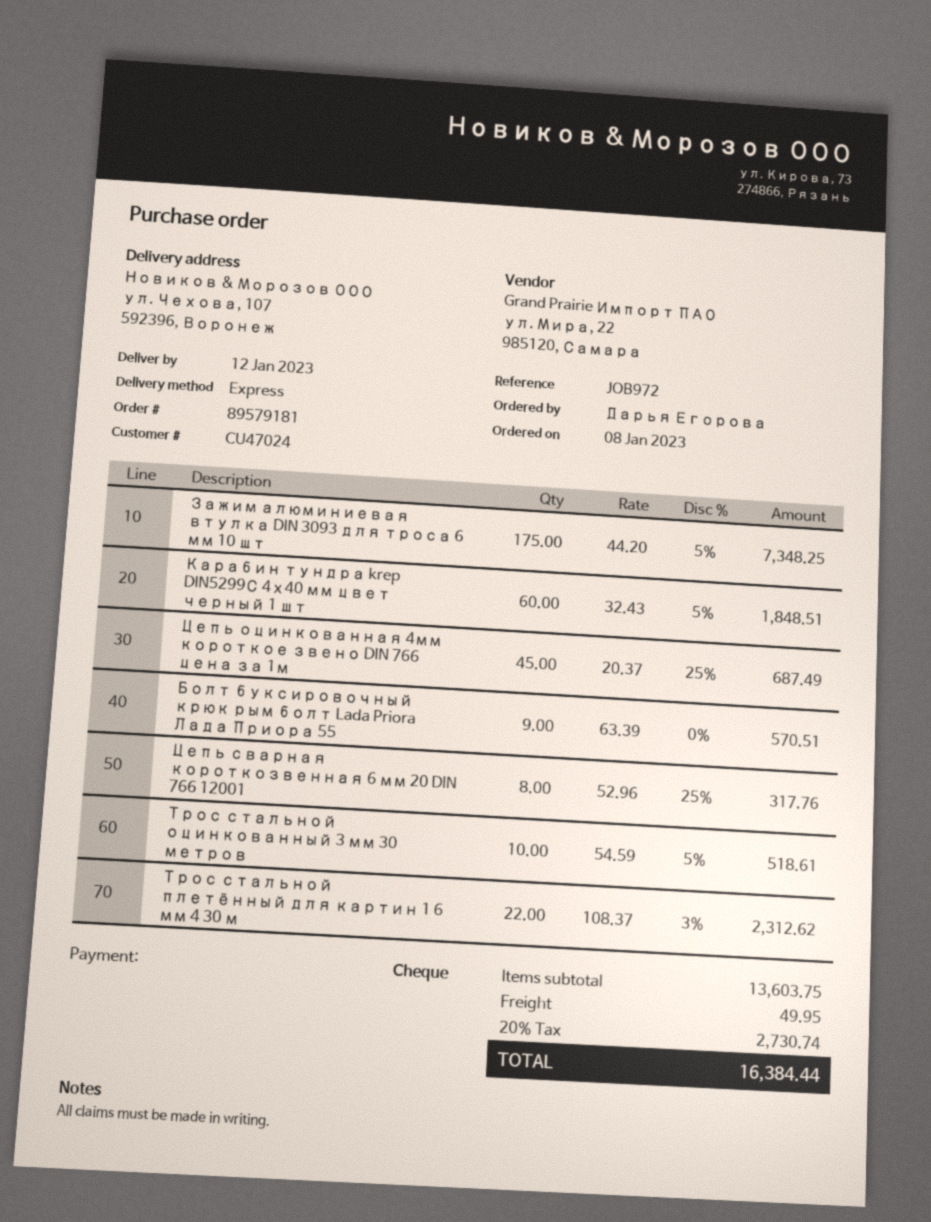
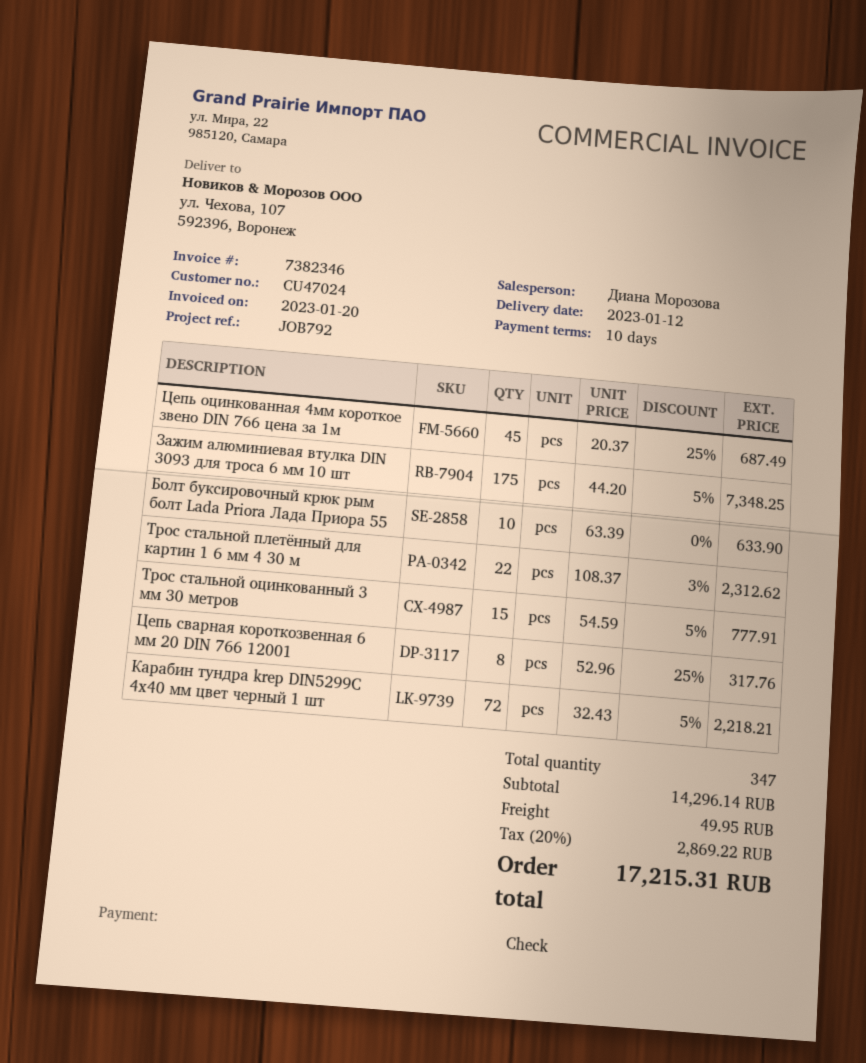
reference: JOB972 -> JOB792
Карабин тундра krep DIN5299С 4х40 мм цвет черный 1 шт: 60 x 32.43 - 5% = 1848.51 -> 72 x 32.43 - 5% = 2218.21
Болт буксировочный крюк рым болт Lada Priora Лада Приора 55: 9 x 63.39 = 570.51 -> 10 x 63.39 = 633.90
Трос стальной оцинкованный 3 мм 30 метров: 10 x 54.59 - 5% = 518.61 -> 15 x 54.59 - 5% = 777.91
subtotal: 13603.75 -> 14296.14
tax: 20% = 2730.74 -> 20% = 2869.22
total: 16384.44 -> 17215.31

